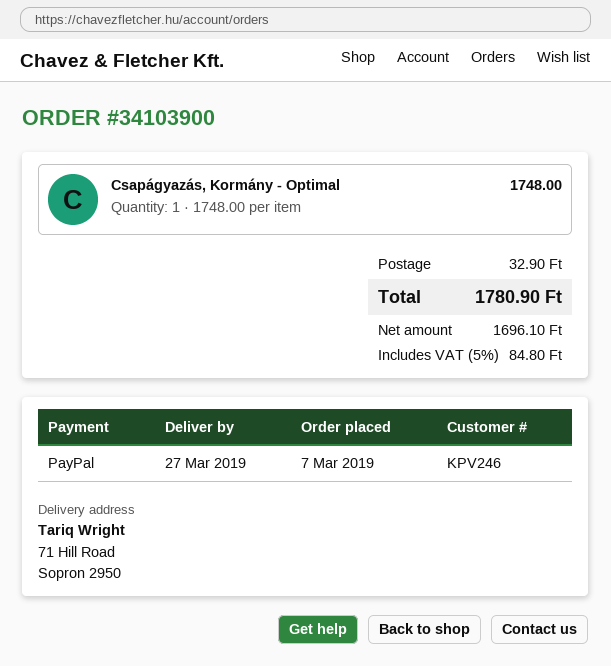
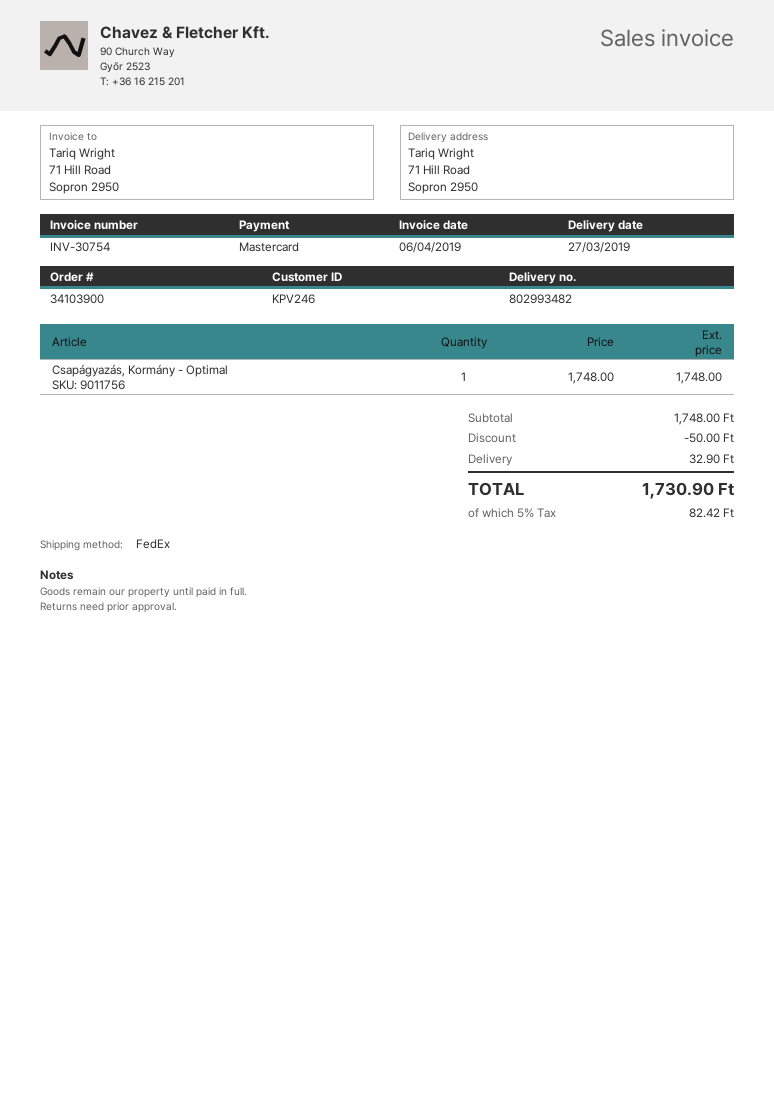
payment method: PayPal -> Mastercard
discount: none -> 50.00
tax: 5% = 84.80 -> 5% = 82.42
total: 1780.90 -> 1730.90

